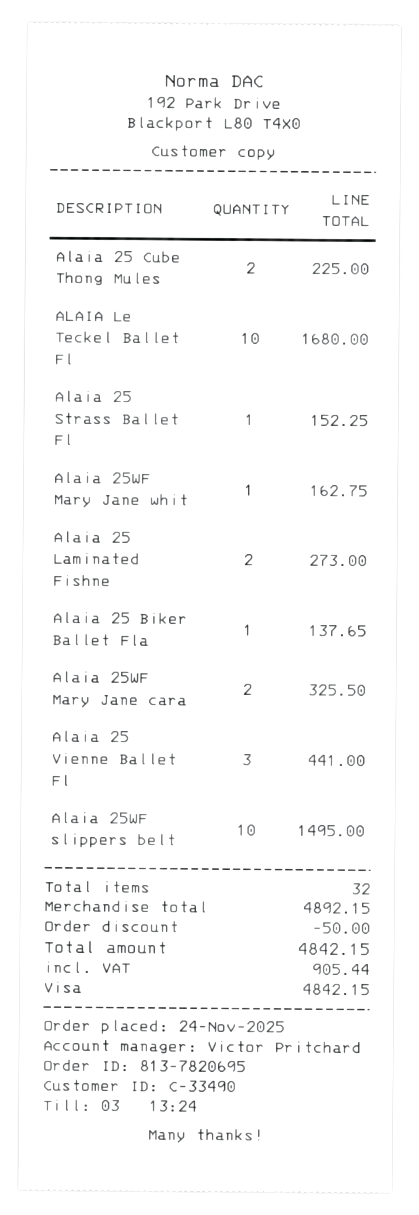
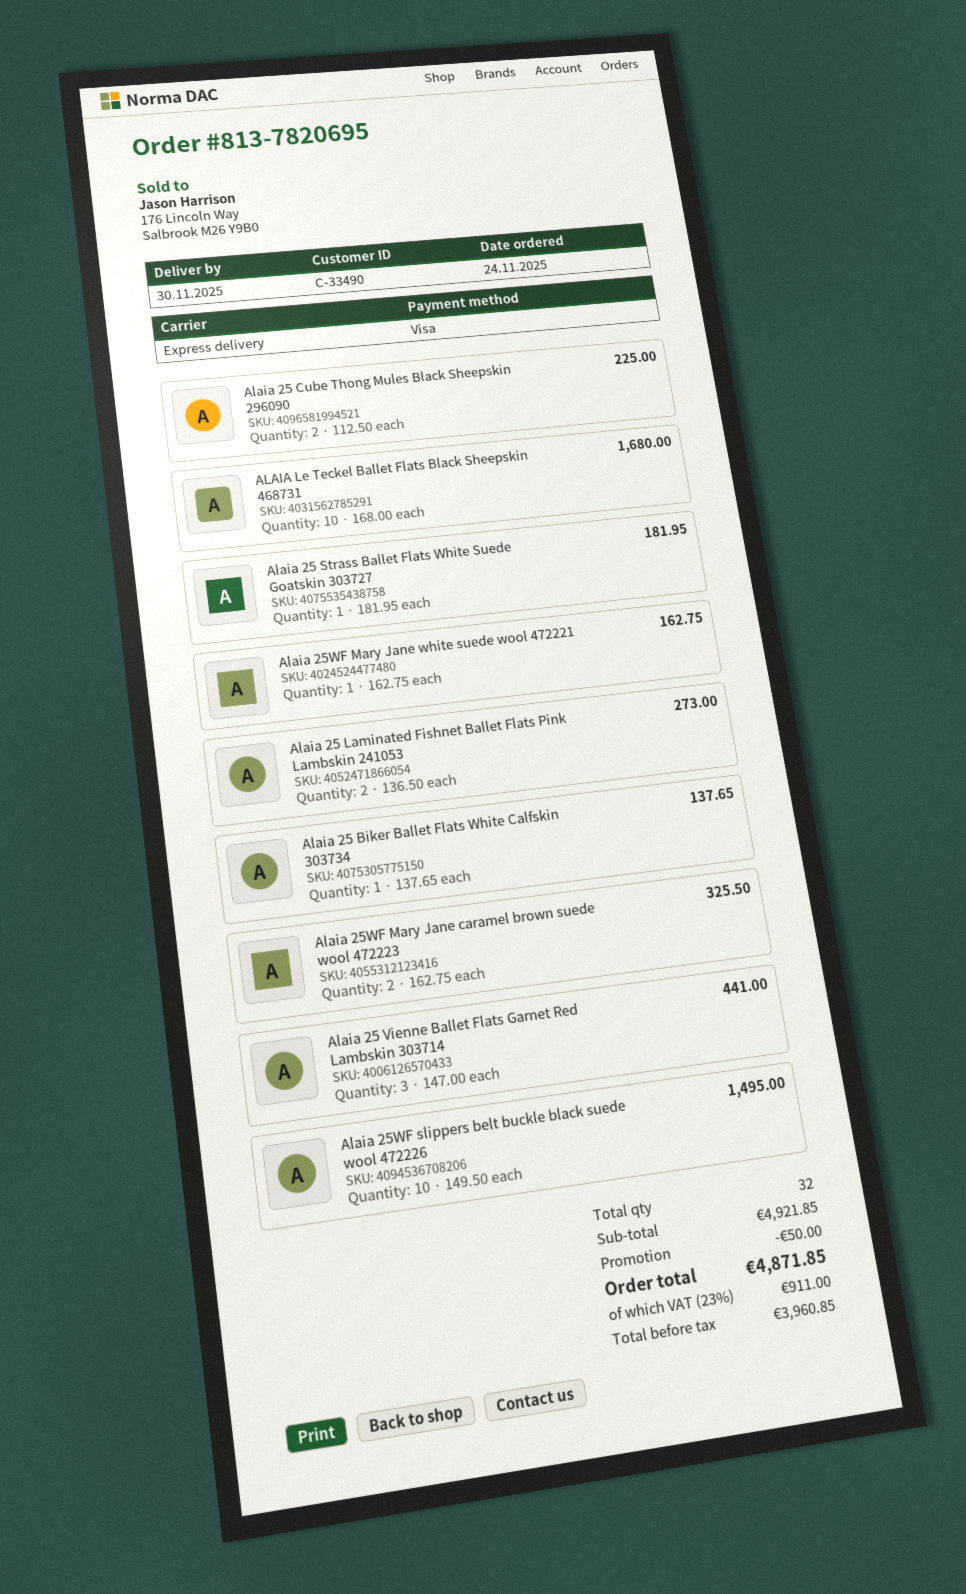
Alaia 25 Strass Ballet Fl: 1 for 152.25 -> 1 for 181.95
subtotal: 4892.15 -> 4921.85
tax: 905.44 -> 911.00
total: 4842.15 -> 4871.85

